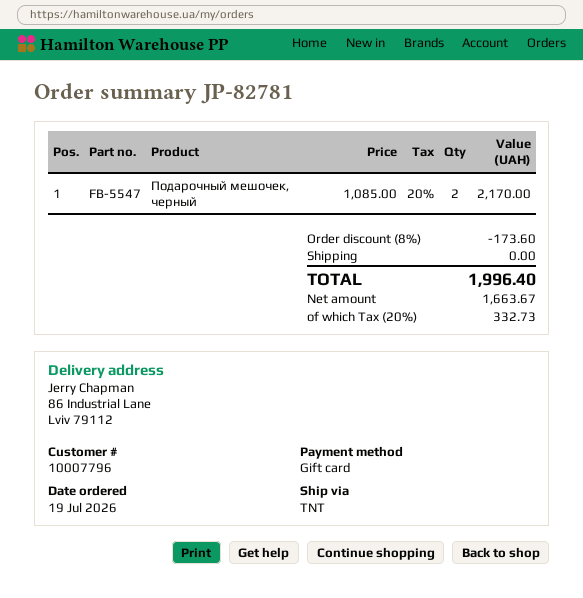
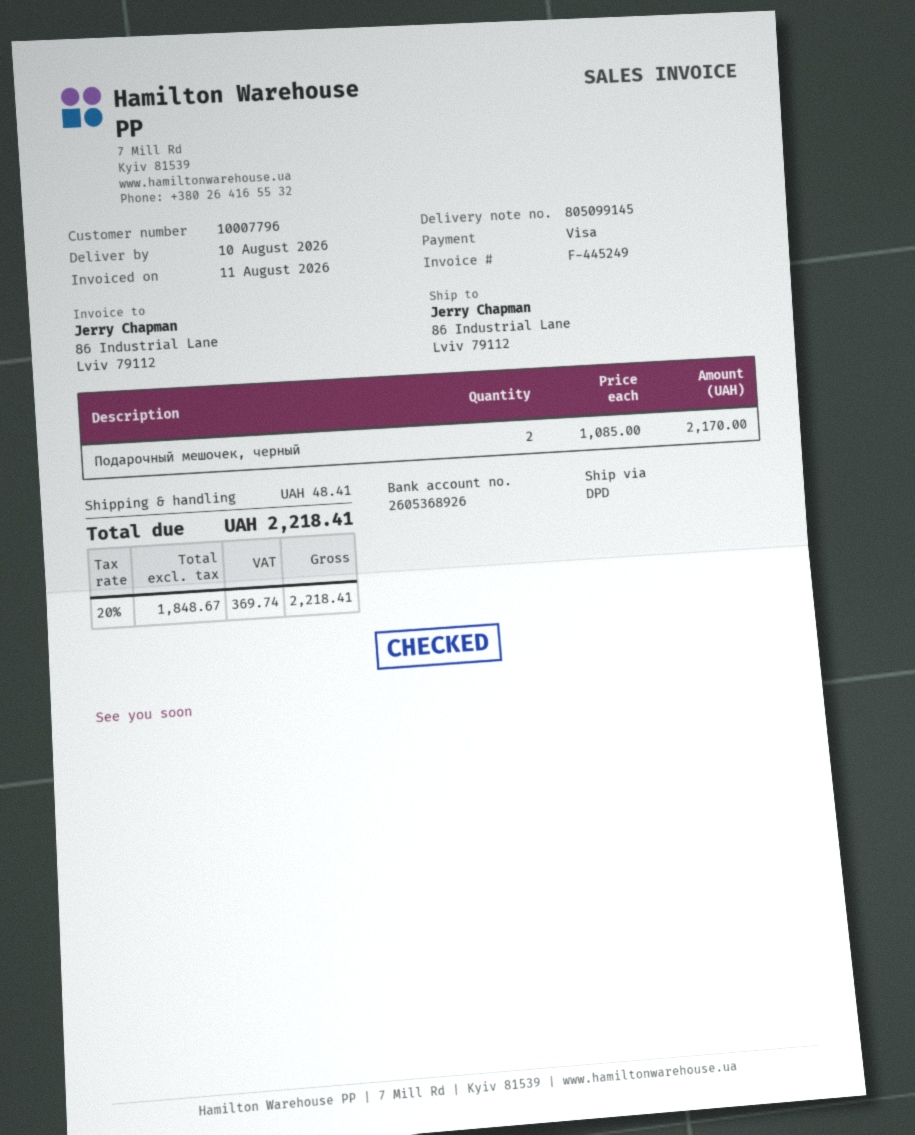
payment method: gift card -> Visa
shipping method: TNT -> DPD
discount: 8% = 173.60 -> none
shipping: 0.00 -> 48.41
net: 1663.67 -> 1848.67
tax: 20% = 332.73 -> 20% = 369.74
total: 1996.40 -> 2218.41

